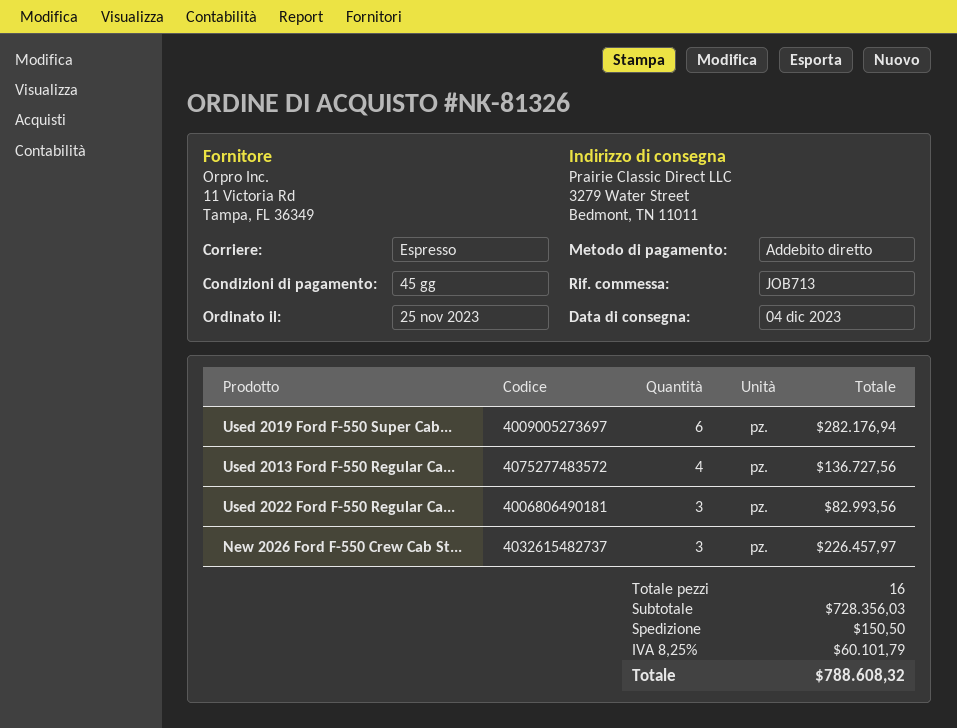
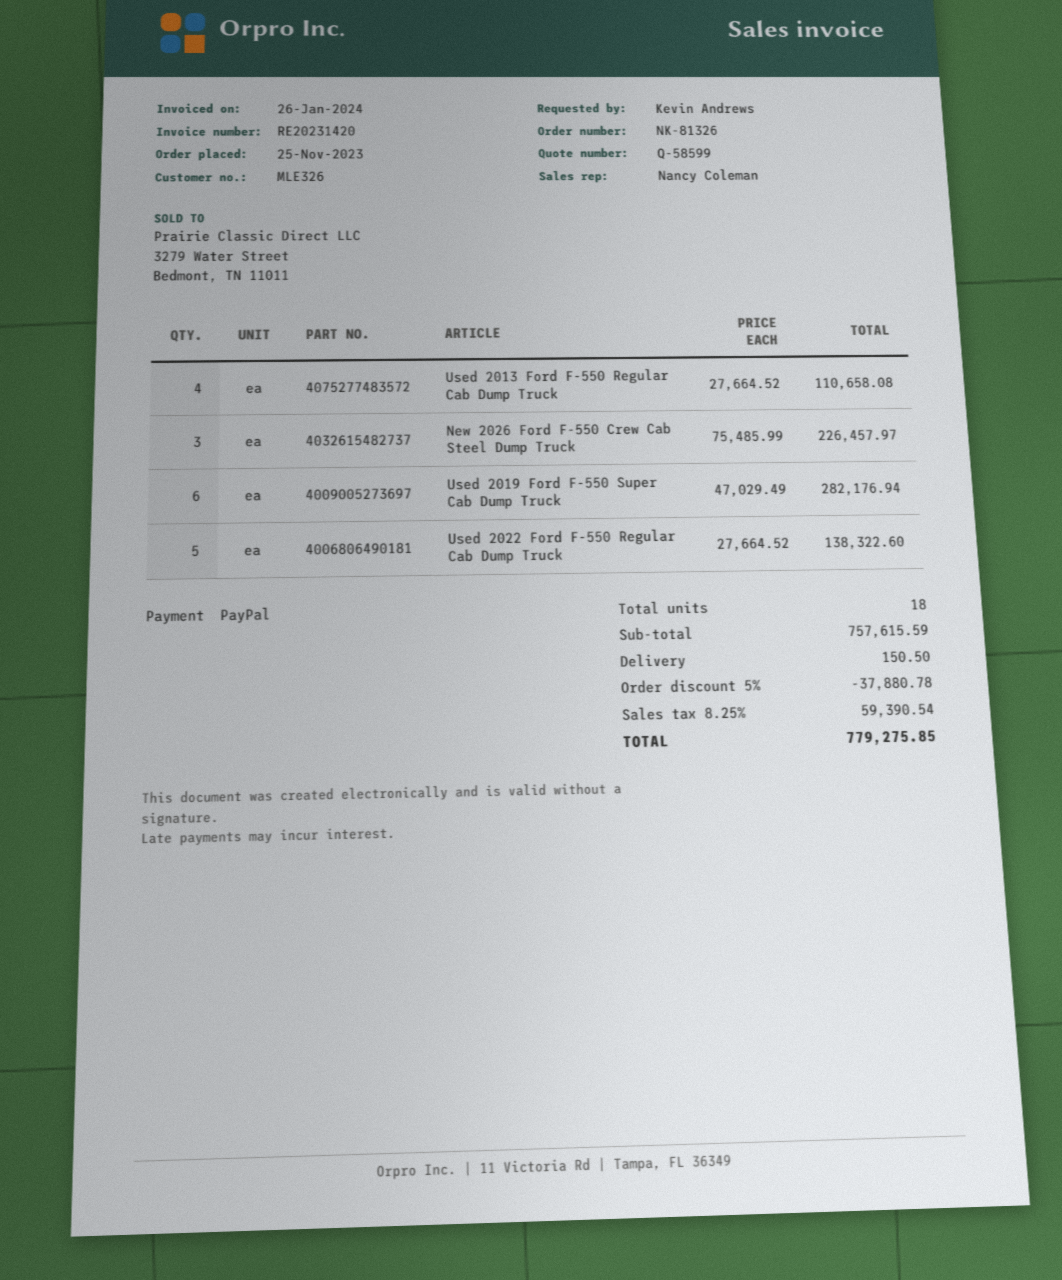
payment method: direct debit -> PayPal
Used 2013 Ford F-550 Regular Ca...: 4 for 136727.56 -> 4 for 110658.08
Used 2022 Ford F-550 Regular Ca...: 3 for 82993.56 -> 5 for 138322.60
total quantity: 16 -> 18
subtotal: 728356.03 -> 757615.59
discount: none -> 5% = 37880.78
tax: 8.25% = 60101.79 -> 8.25% = 59390.54
total: 788608.32 -> 779275.85

